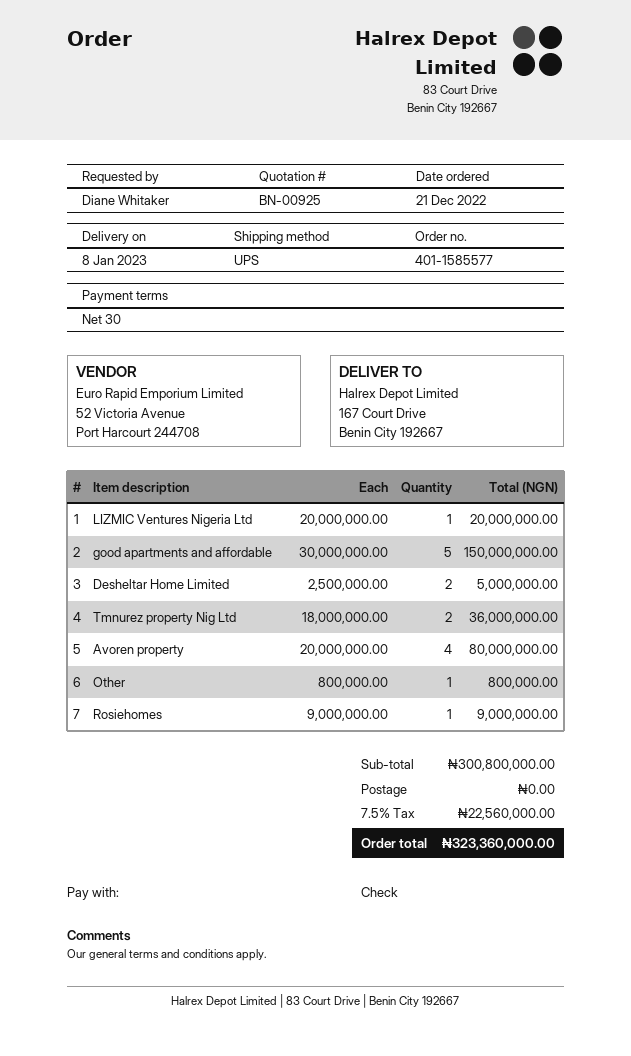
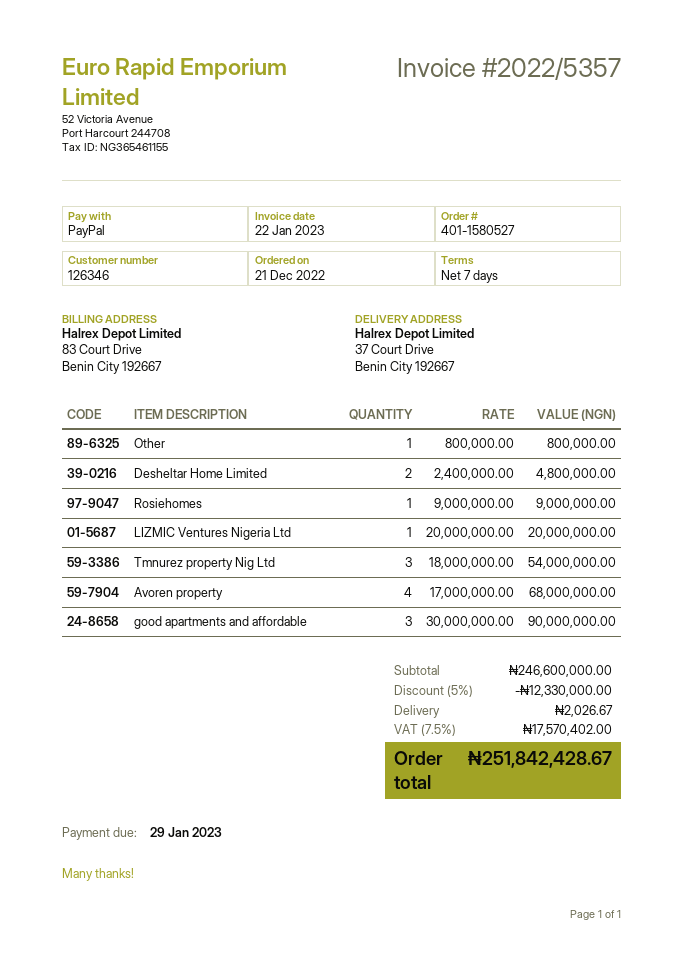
order number: 401-1585577 -> 401-1580527
payment terms: 30 days -> 7 days
payment method: cheque -> PayPal
ship to: 167 Court Drive, Benin City 192667 -> 37 Court Drive, Benin City 192667
good apartments and affordable: 5 x 30000000.00 = 150000000.00 -> 3 x 30000000.00 = 90000000.00
Desheltar Home Limited: 2 x 2500000.00 = 5000000.00 -> 2 x 2400000.00 = 4800000.00
Tmnurez property Nig Ltd: 2 x 18000000.00 = 36000000.00 -> 3 x 18000000.00 = 54000000.00
Avoren property: 4 x 20000000.00 = 80000000.00 -> 4 x 17000000.00 = 68000000.00
subtotal: 300800000.00 -> 246600000.00
discount: none -> 5% = 12330000.00
shipping: 0.00 -> 2026.67
tax: 7.5% = 22560000.00 -> 7.5% = 17570402.00
total: 323360000.00 -> 251842428.67

